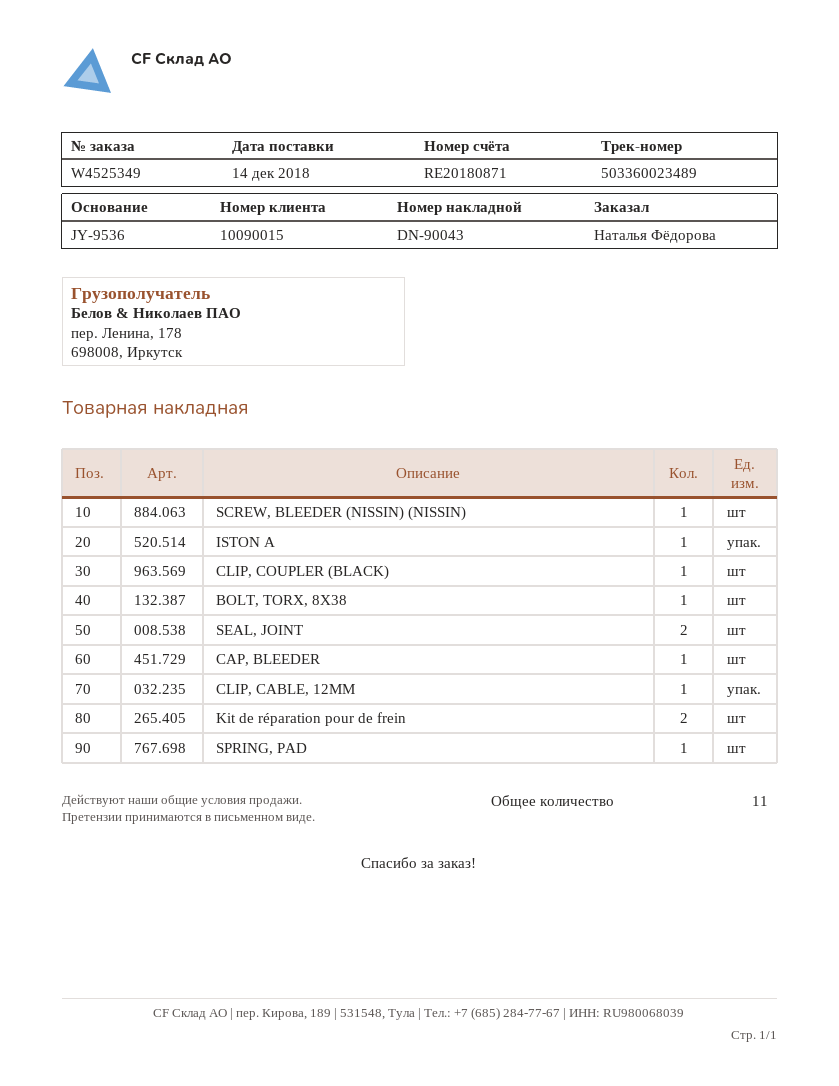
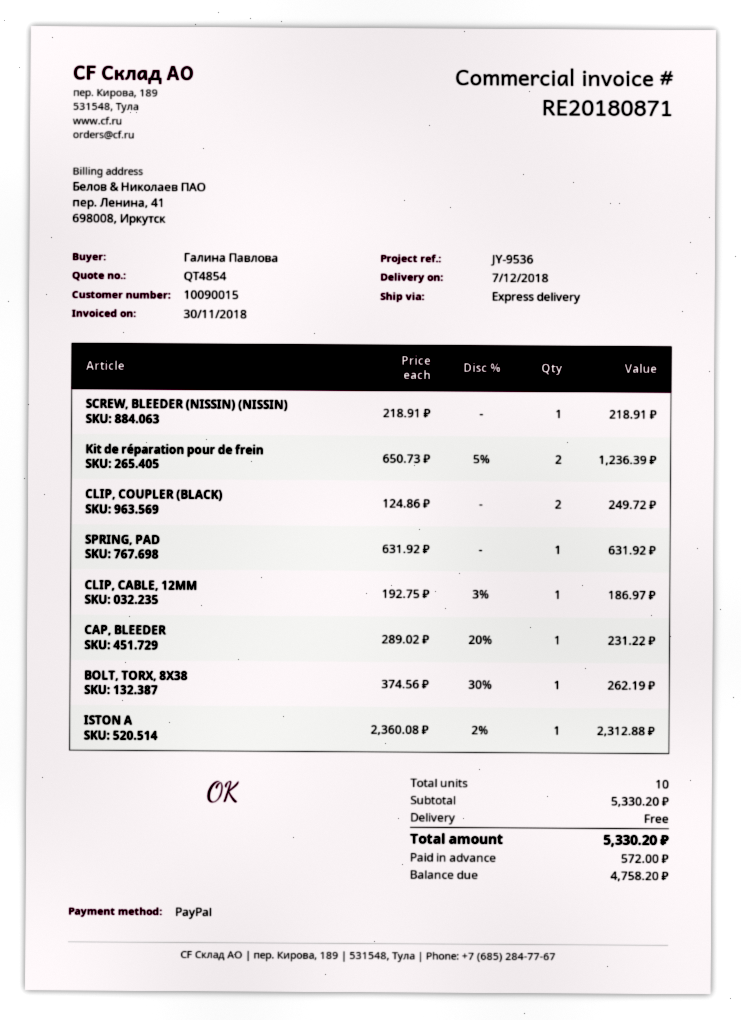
delivery date: 2018-12-14 -> 2018-12-07
ordered by: Наталья Фёдорова -> Галина Павлова
CLIP, COUPLER (BLACK): 1 -> 2
SEAL, JOINT: 2 -> none
total quantity: 11 -> 10

